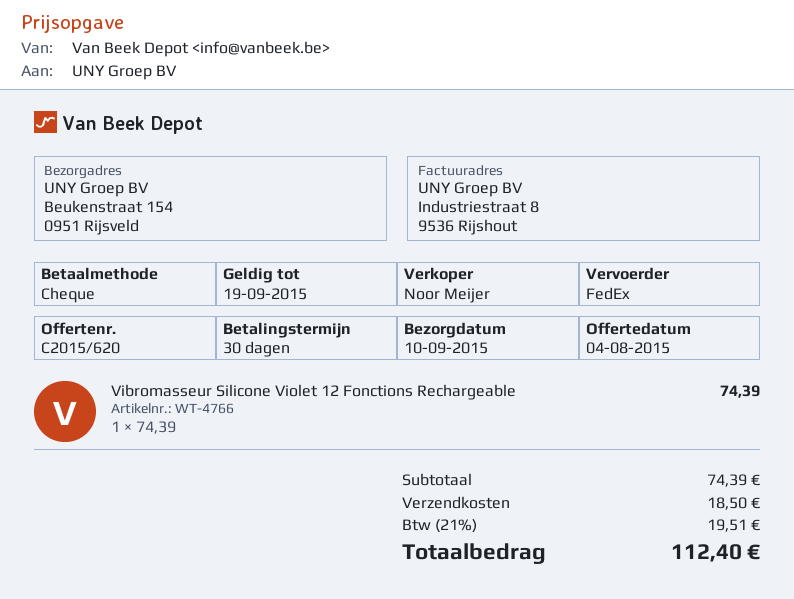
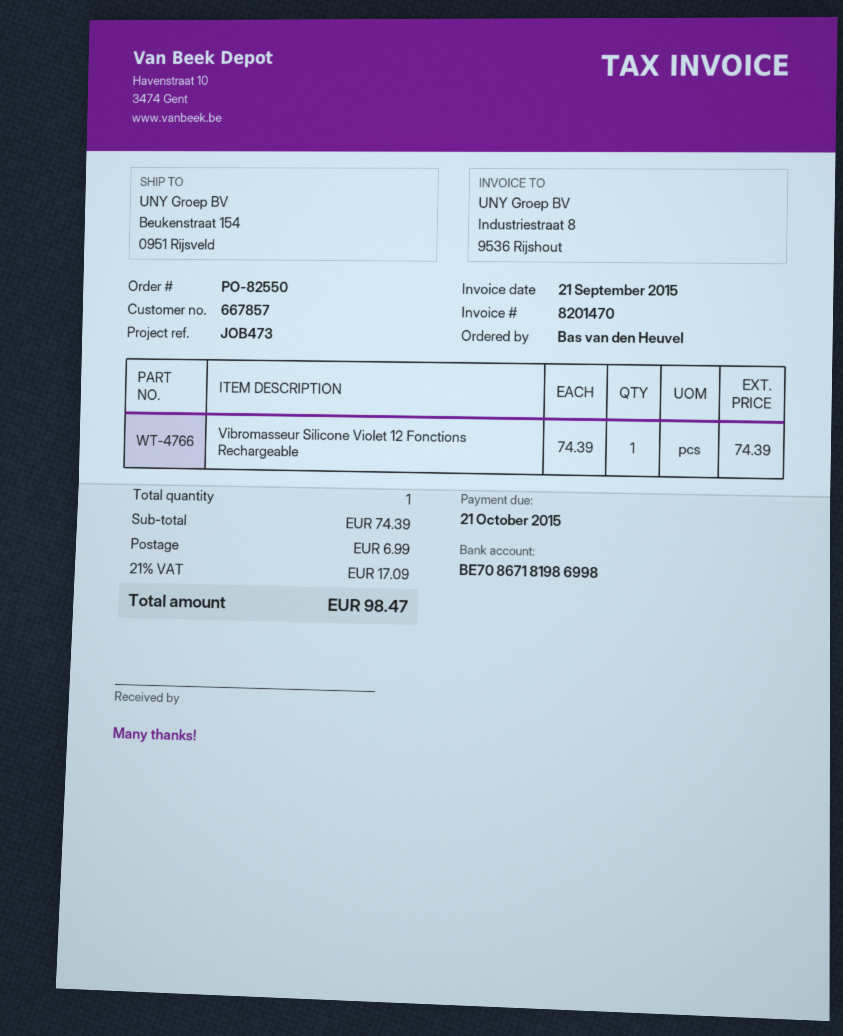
shipping: 18.50 -> 6.99
tax: 21% = 19.51 -> 21% = 17.09
total: 112.40 -> 98.47

